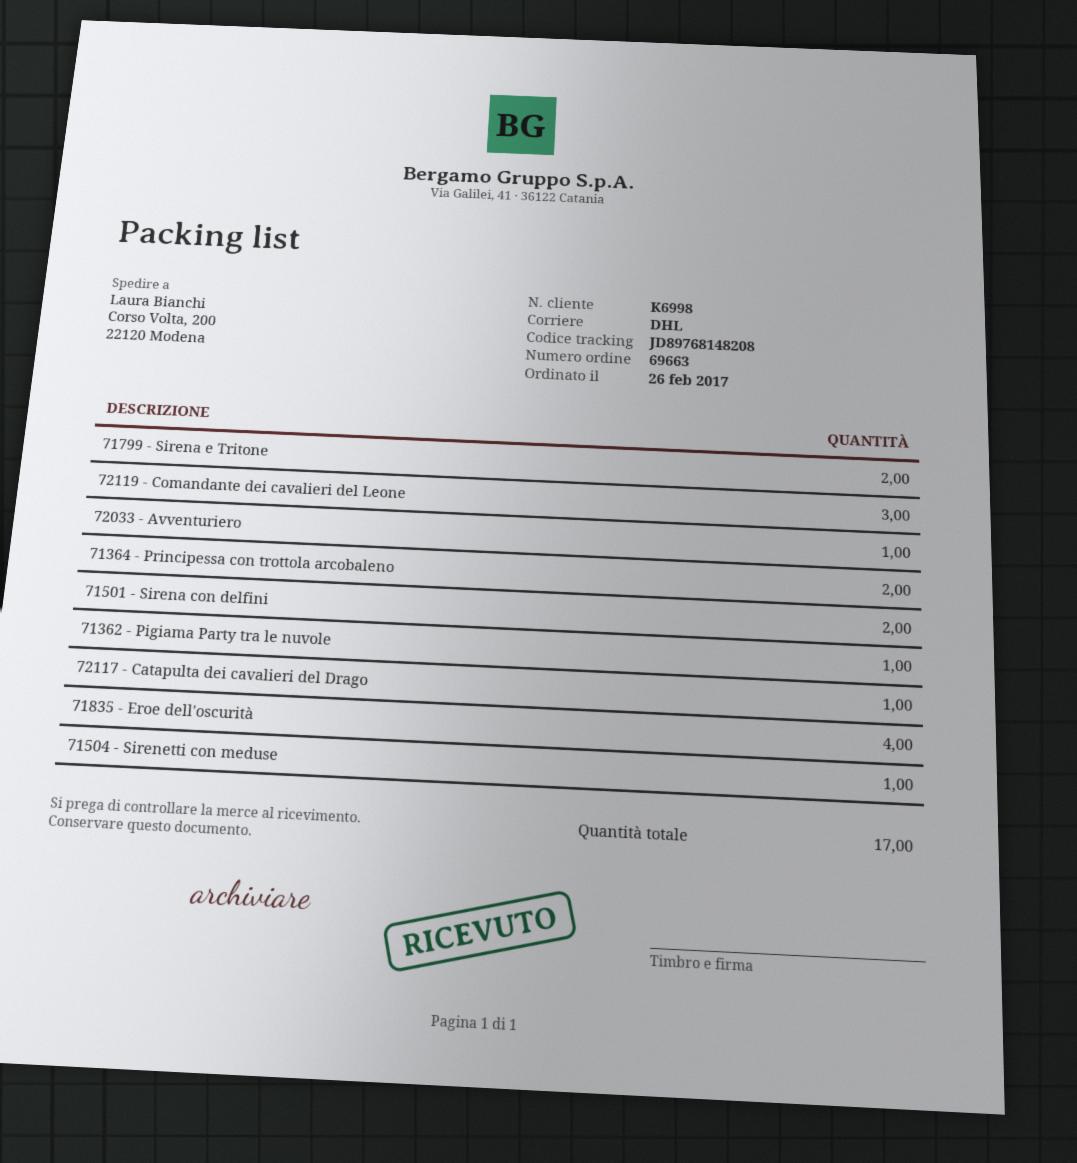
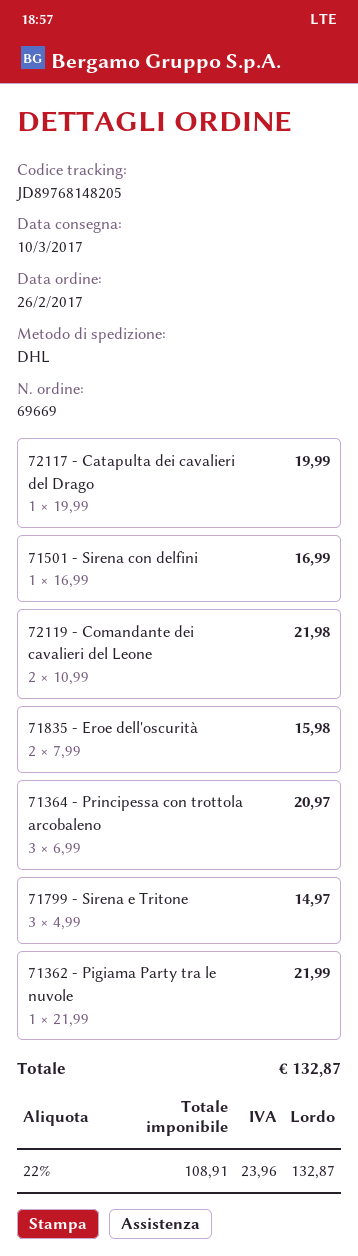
order number: 69663 -> 69669
tracking number: JD89768148208 -> JD89768148205
71799 - Sirena e Tritone: 2 -> 3
72119 - Comandante dei cavalieri del Leone: 3 -> 2
72033 - Avventuriero: 1 -> none
71364 - Principessa con trottola arcobaleno: 2 -> 3
71501 - Sirena con delfini: 2 -> 1
71835 - Eroe dell'oscurità: 4 -> 2
71504 - Sirenetti con meduse: 1 -> none

